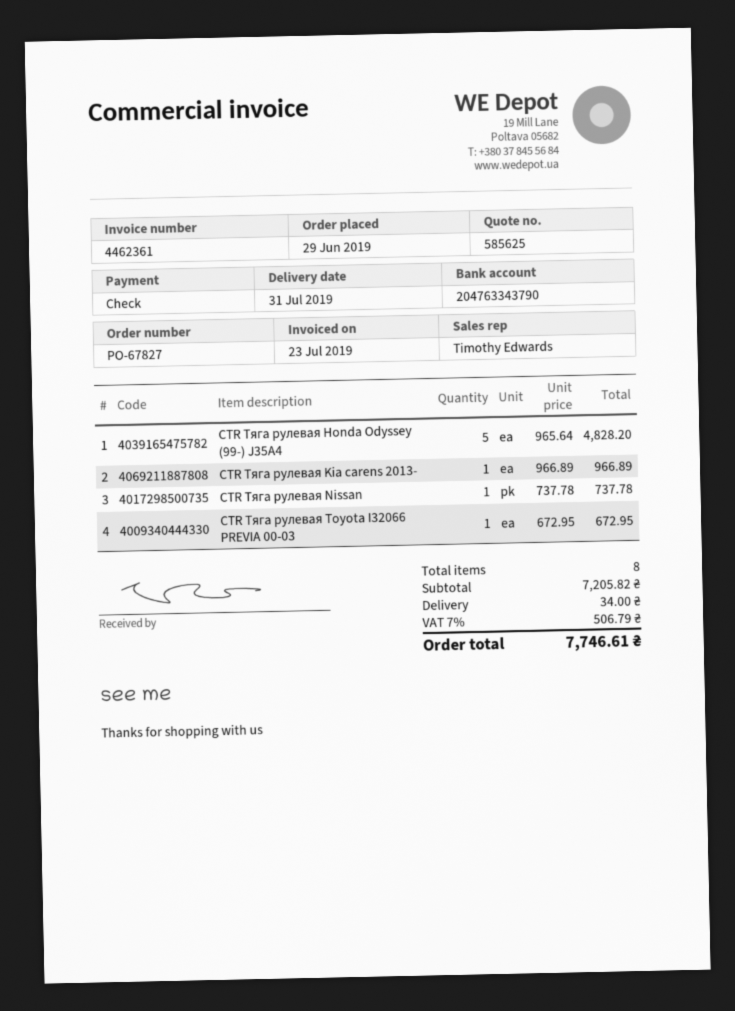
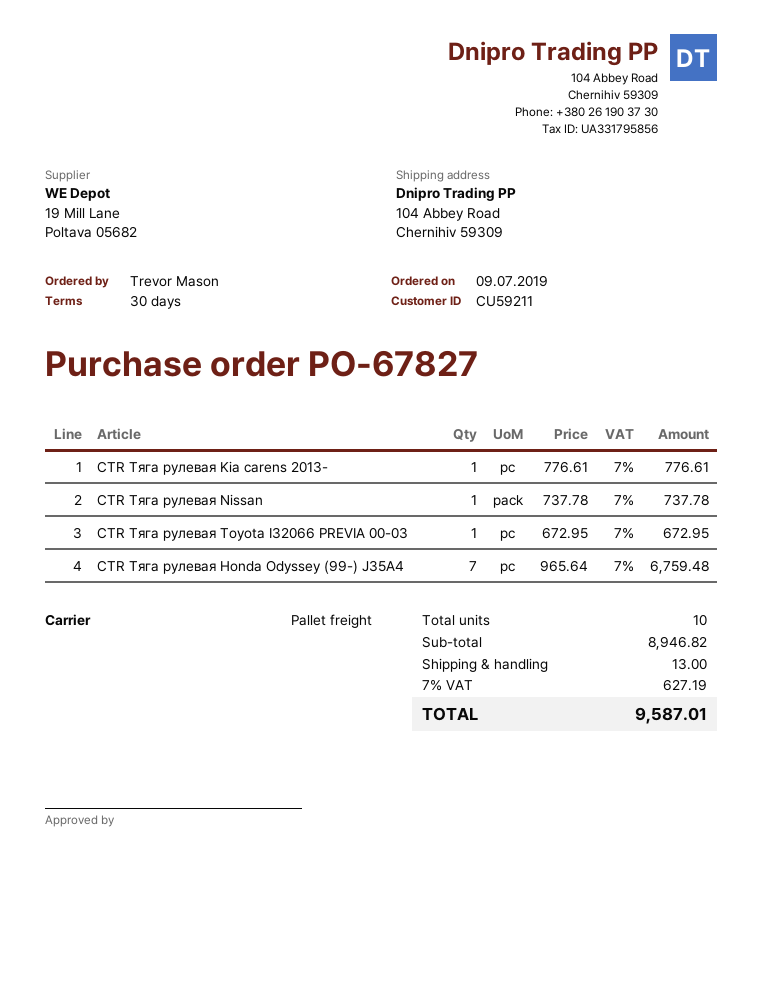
order date: 2019-06-29 -> 2019-07-09
CTR Тяга рулевая Honda Odyssey (99-) J35A4: 5 x 965.64 = 4828.20 -> 7 x 965.64 = 6759.48
CTR Тяга рулевая Kia carens 2013-: 1 x 966.89 = 966.89 -> 1 x 776.61 = 776.61
total quantity: 8 -> 10
subtotal: 7205.82 -> 8946.82
shipping: 34.00 -> 13.00
tax: 7% = 506.79 -> 7% = 627.19
total: 7746.61 -> 9587.01

